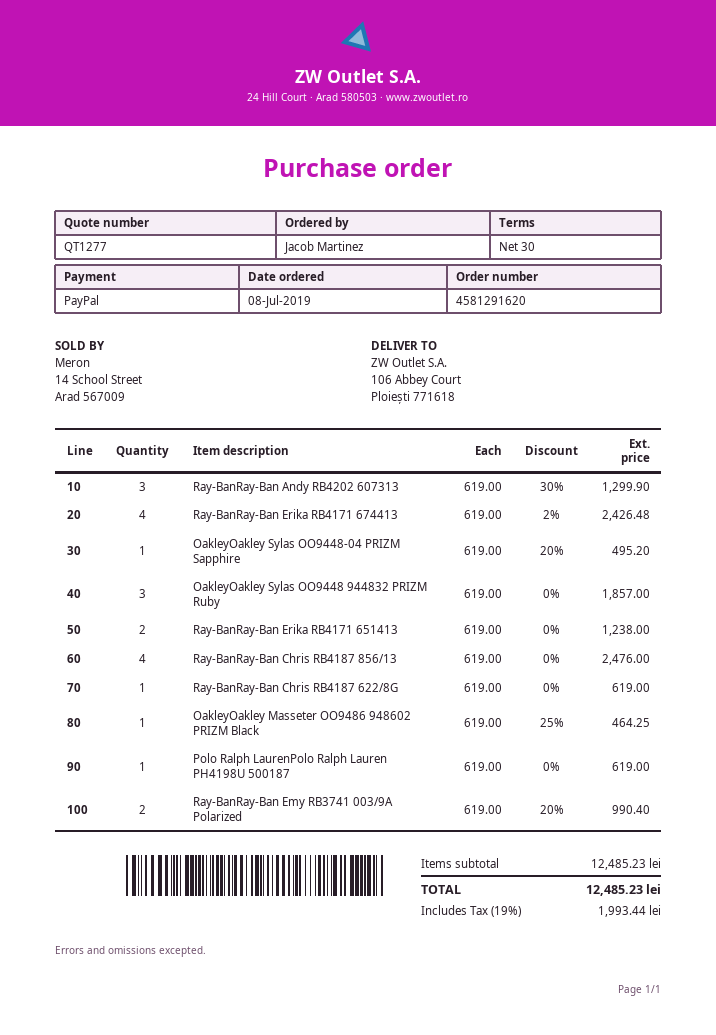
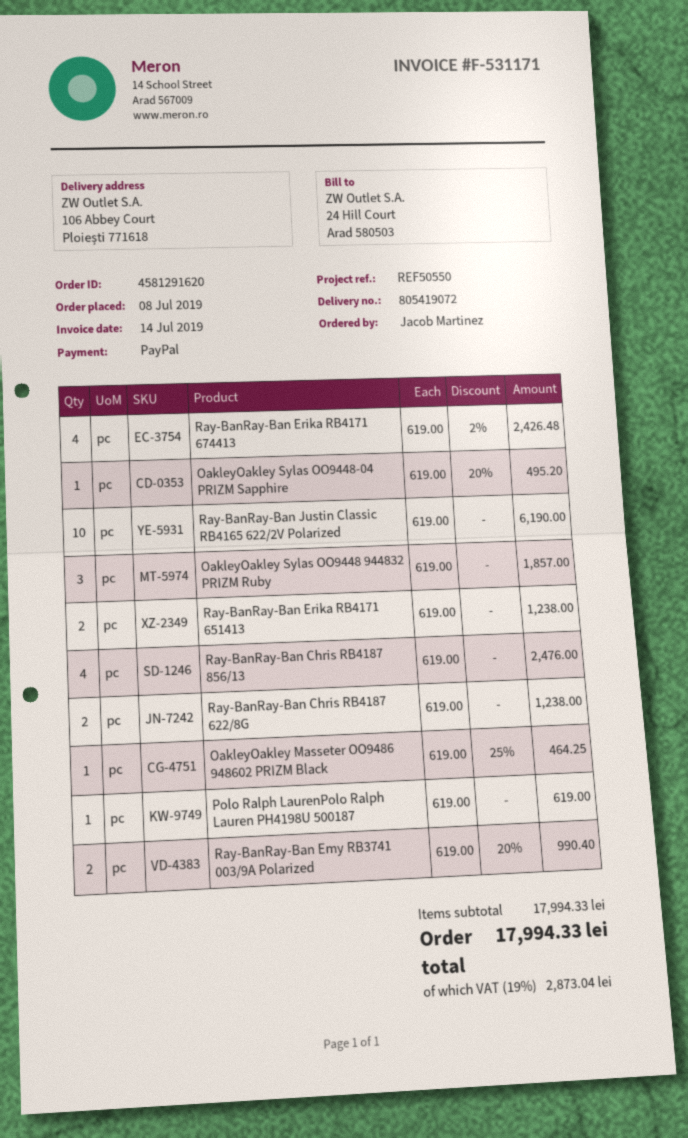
Ray-BanRay-Ban Andy RB4202 607313: 3 x 619.00 - 30% = 1299.90 -> none
Ray-BanRay-Ban Chris RB4187 622/8G: 1 x 619.00 = 619.00 -> 2 x 619.00 = 1238.00
Ray-BanRay-Ban Justin Classic RB4165 622/2V Polarized: none -> 10 x 619.00 = 6190.00
subtotal: 12485.23 -> 17994.33
tax: 19% = 1993.44 -> 19% = 2873.04
total: 12485.23 -> 17994.33

